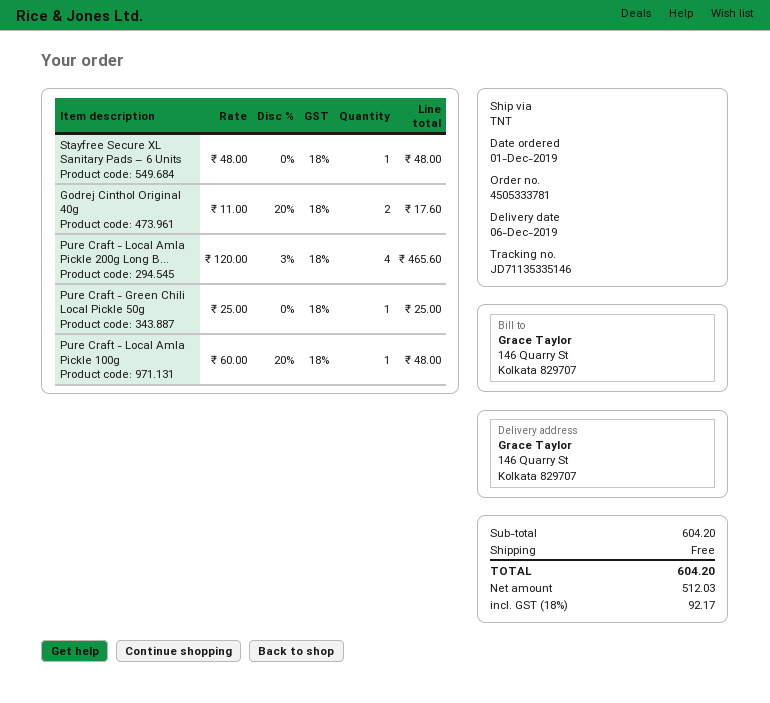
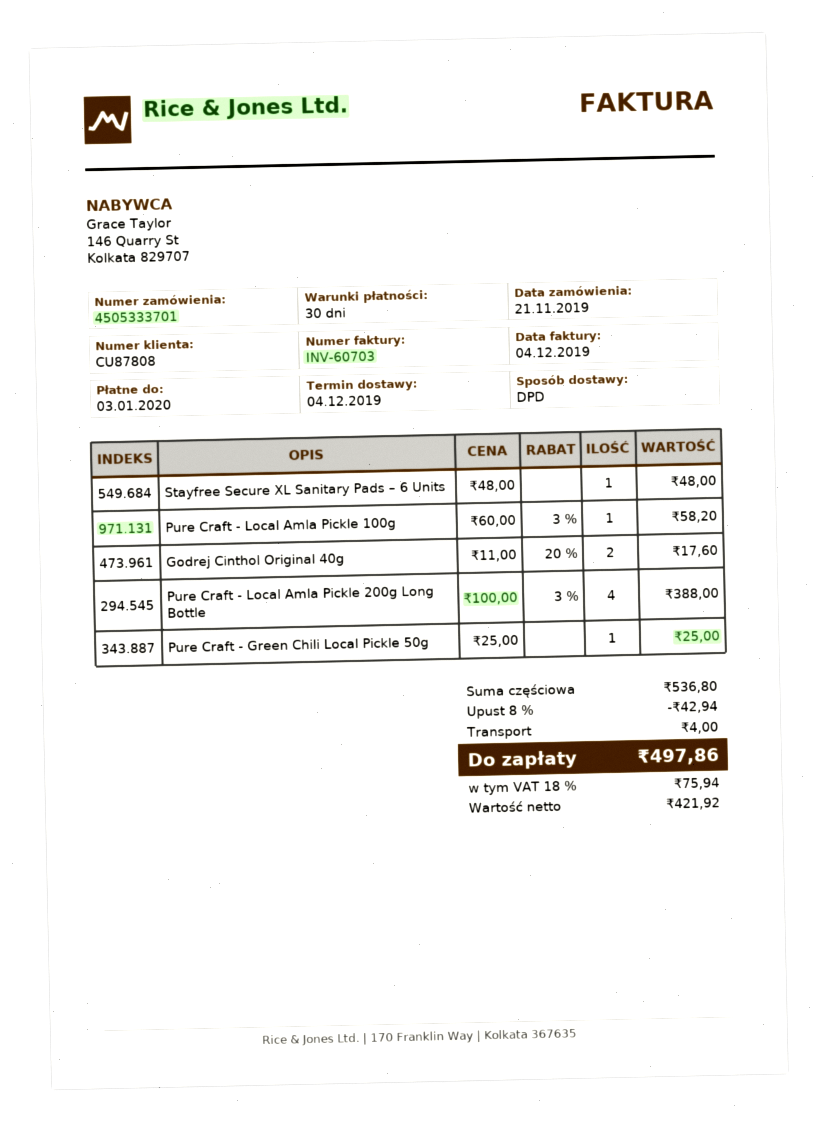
order number: 4505333781 -> 4505333701
order date: 2019-12-01 -> 2019-11-21
delivery date: 2019-12-06 -> 2019-12-04
shipping method: TNT -> DPD
Pure Craft - Local Amla Pickle 200g Long B...: 4 x 120.00 - 3% = 465.60 -> 4 x 100.00 - 3% = 388.00
Pure Craft - Local Amla Pickle 100g: 1 x 60.00 - 20% = 48.00 -> 1 x 60.00 - 3% = 58.20
subtotal: 604.20 -> 536.80
discount: none -> 8% = 42.94
shipping: 0.00 -> 4.00
net: 512.03 -> 421.92
tax: 18% = 92.17 -> 18% = 75.94
total: 604.20 -> 497.86

